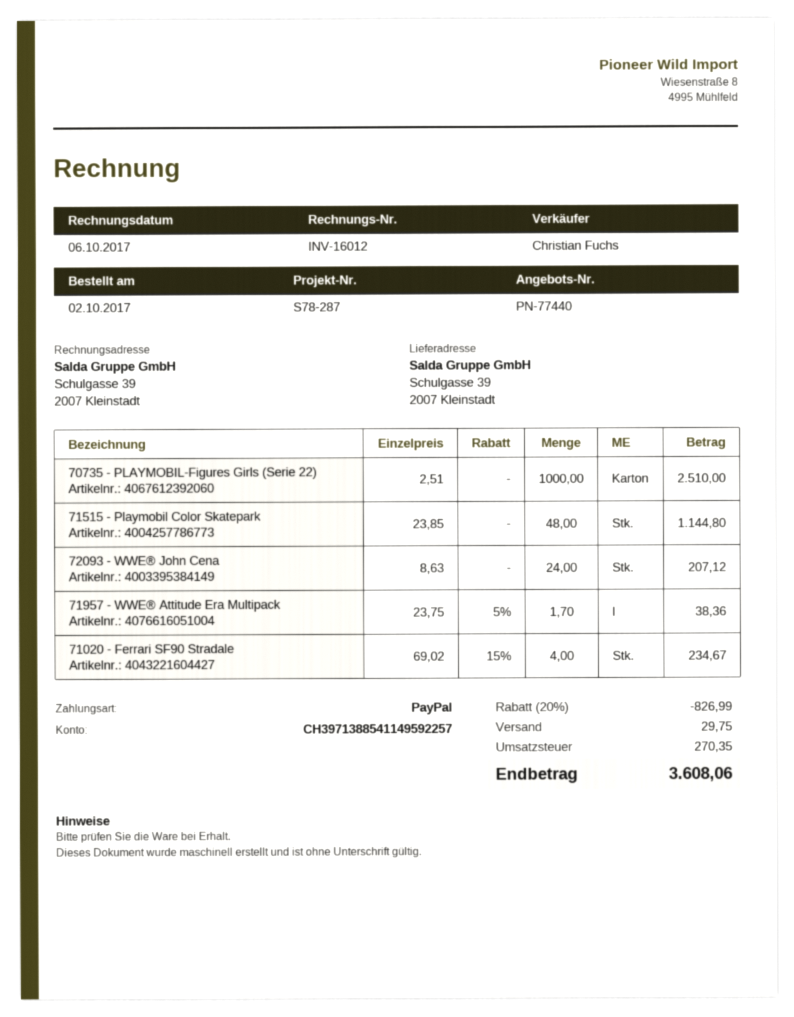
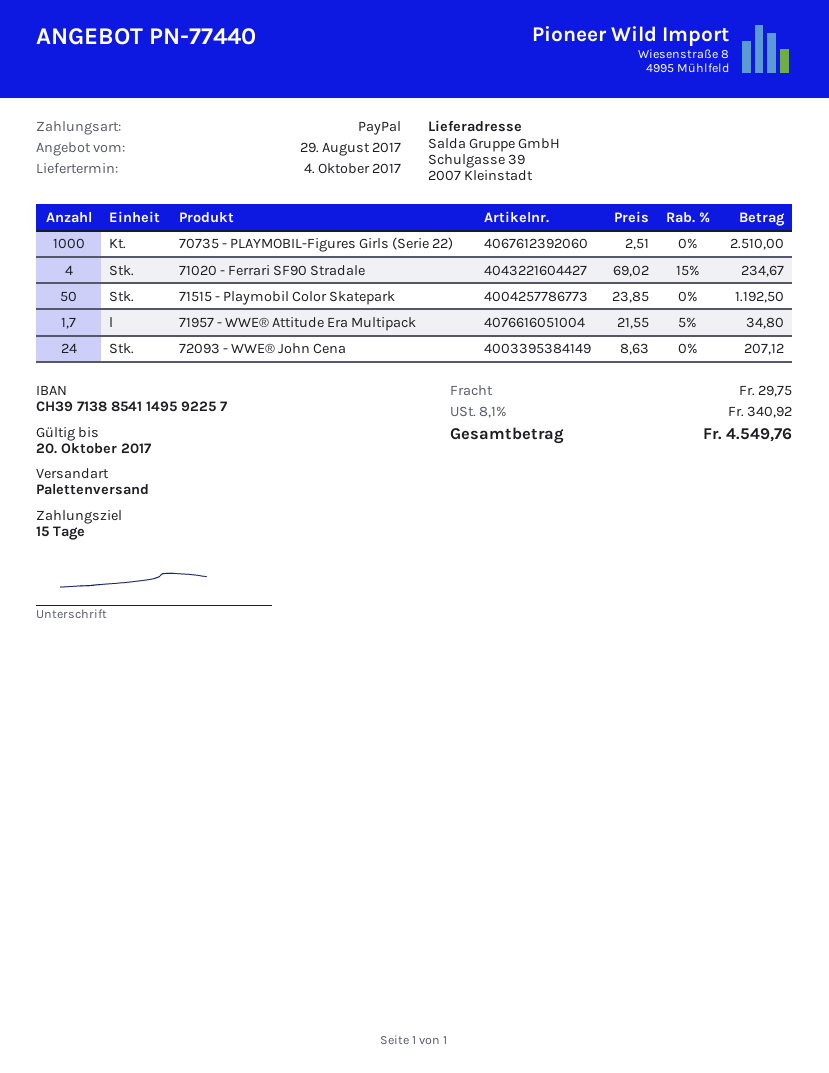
71515 - Playmobil Color Skatepark: 48 x 23.85 = 1144.80 -> 50 x 23.85 = 1192.50
71957 - WWE® Attitude Era Multipack: 1.7 x 23.75 - 5% = 38.36 -> 1.7 x 21.55 - 5% = 34.80
discount: 20% = 826.99 -> none
tax: 270.35 -> 340.92
total: 3608.06 -> 4549.76

